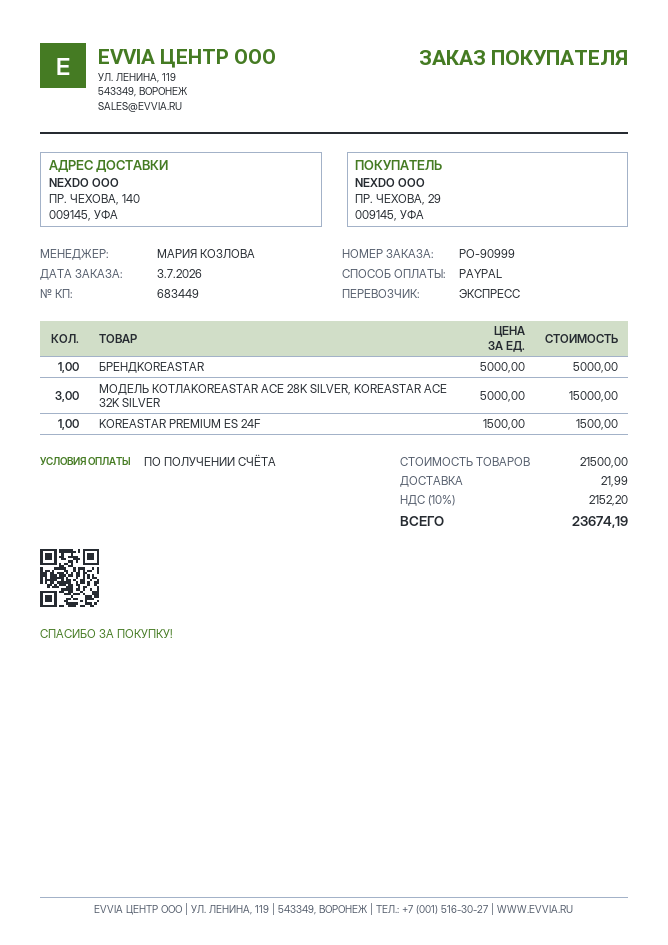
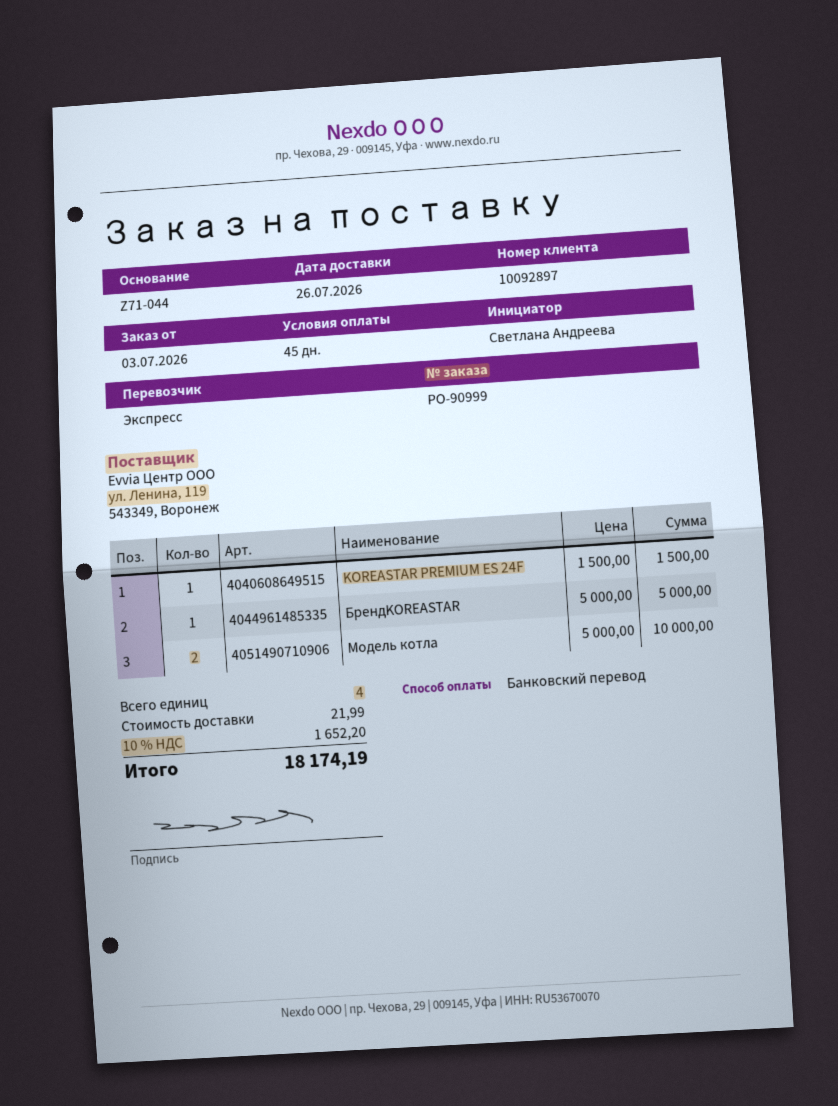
payment terms: on receipt -> 45 days
payment method: PayPal -> bank transfer
МОДЕЛЬ КОТЛАKOREASTAR ACE 28K SILVER, KOREASTAR ACE 32K SILVER: 3 x 5000.00 = 15000.00 -> none
Модель котла: none -> 2 x 5000.00 = 10000.00
tax: 10% = 2152.20 -> 10% = 1652.20
total: 23674.19 -> 18174.19

